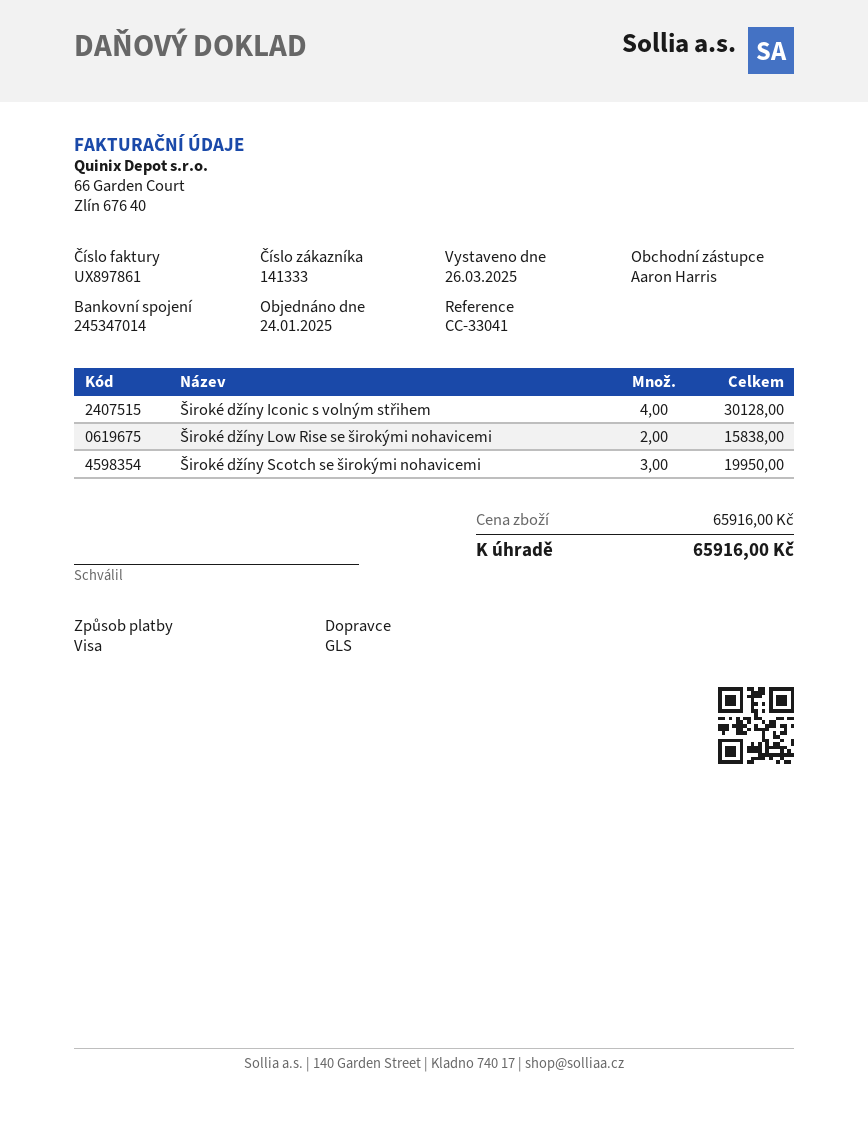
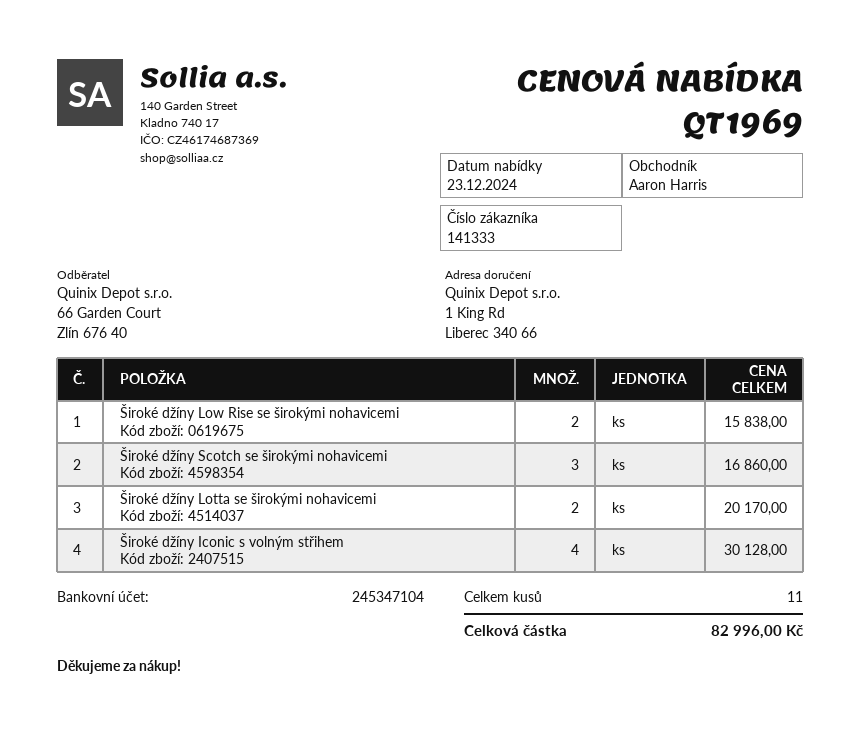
bank account: 245347014 -> 245347104
Široké džíny Scotch se širokými nohavicemi: 3 for 19950.00 -> 3 for 16860.00
Široké džíny Lotta se širokými nohavicemi: none -> 2 for 20170.00
total: 65916.00 -> 82996.00

